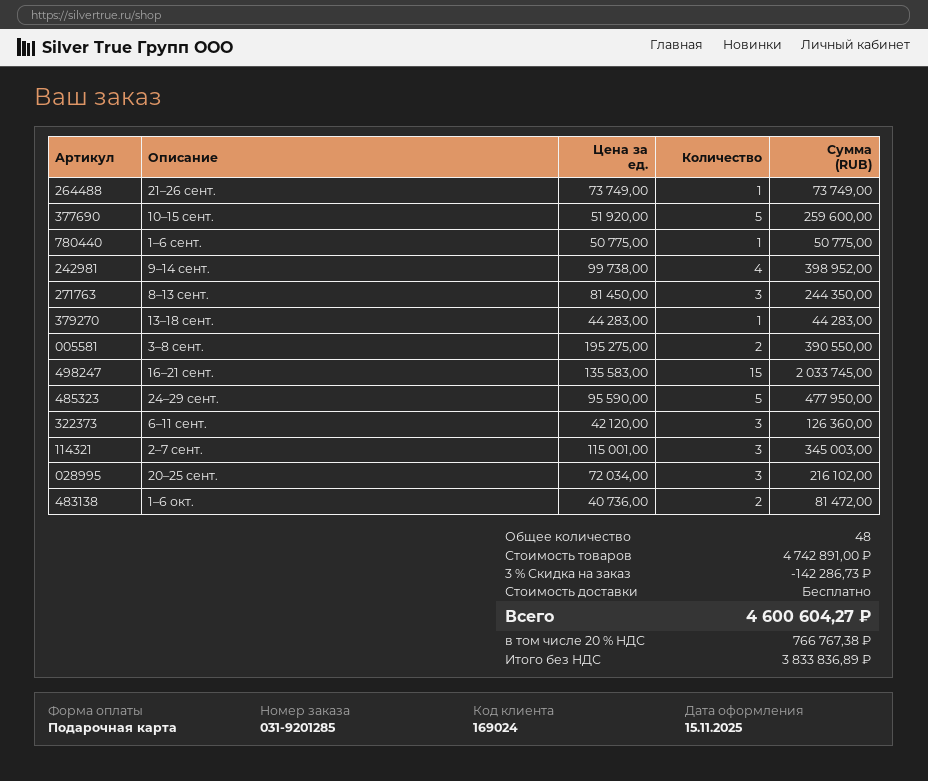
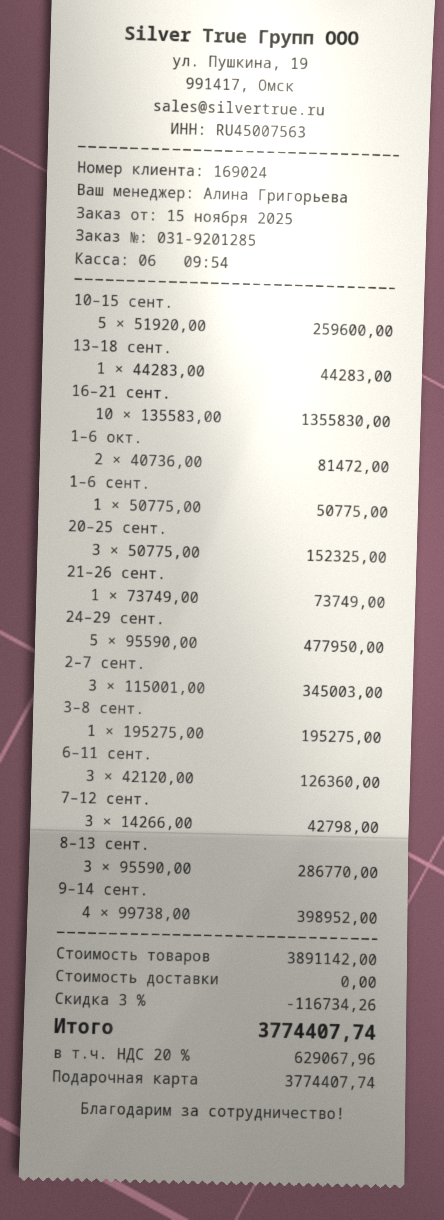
8–13 сент.: 3 x 81450.00 = 244350.00 -> 3 x 95590.00 = 286770.00
3–8 сент.: 2 x 195275.00 = 390550.00 -> 1 x 195275.00 = 195275.00
16–21 сент.: 15 x 135583.00 = 2033745.00 -> 10 x 135583.00 = 1355830.00
20–25 сент.: 3 x 72034.00 = 216102.00 -> 3 x 50775.00 = 152325.00
7–12 сент.: none -> 3 x 14266.00 = 42798.00
subtotal: 4742891.00 -> 3891142.00
discount: 3% = 142286.73 -> 3% = 116734.26
tax: 20% = 766767.38 -> 20% = 629067.96
total: 4600604.27 -> 3774407.74

